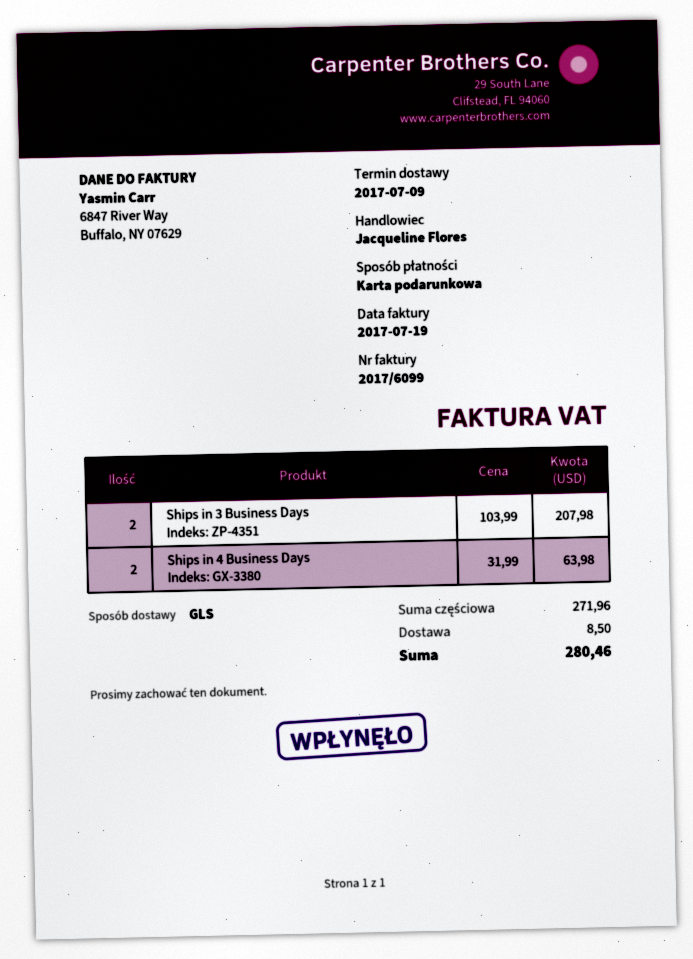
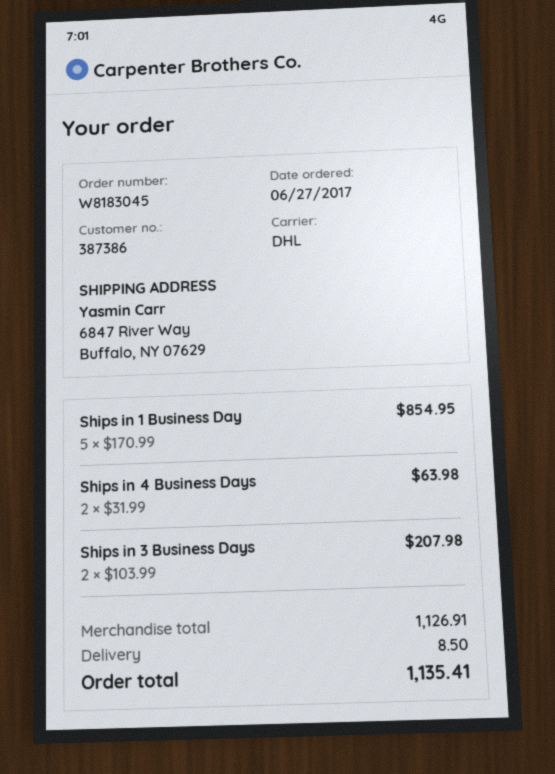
shipping method: GLS -> DHL
Ships in 1 Business Day: none -> 5 x 170.99 = 854.95
subtotal: 271.96 -> 1126.91
total: 280.46 -> 1135.41

